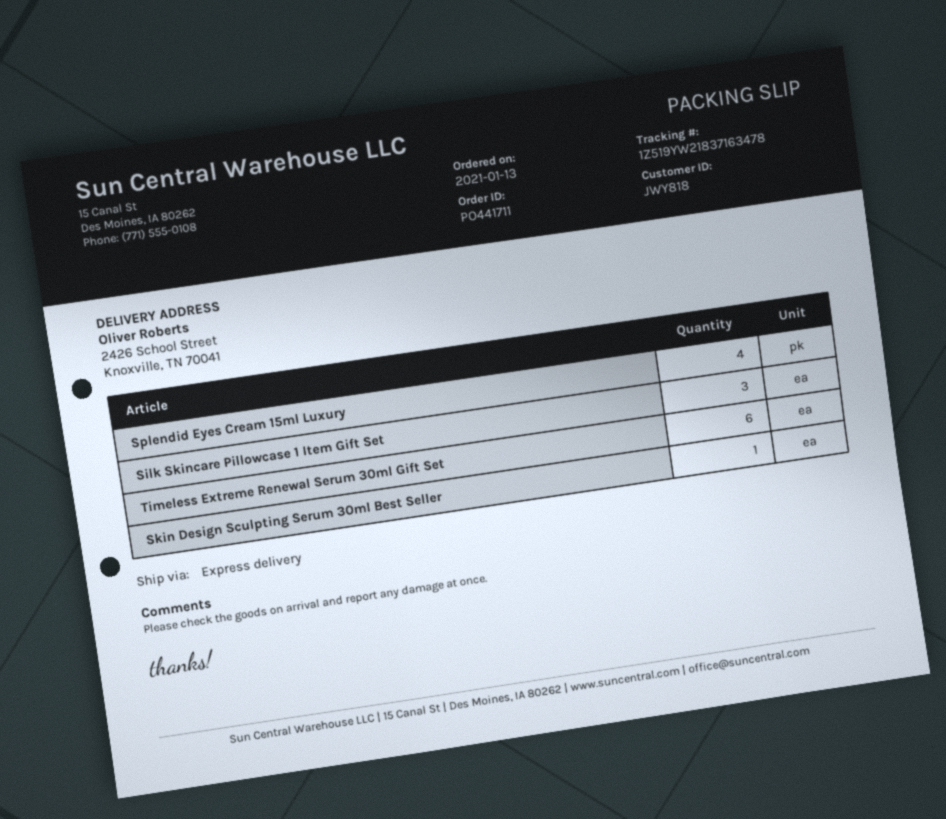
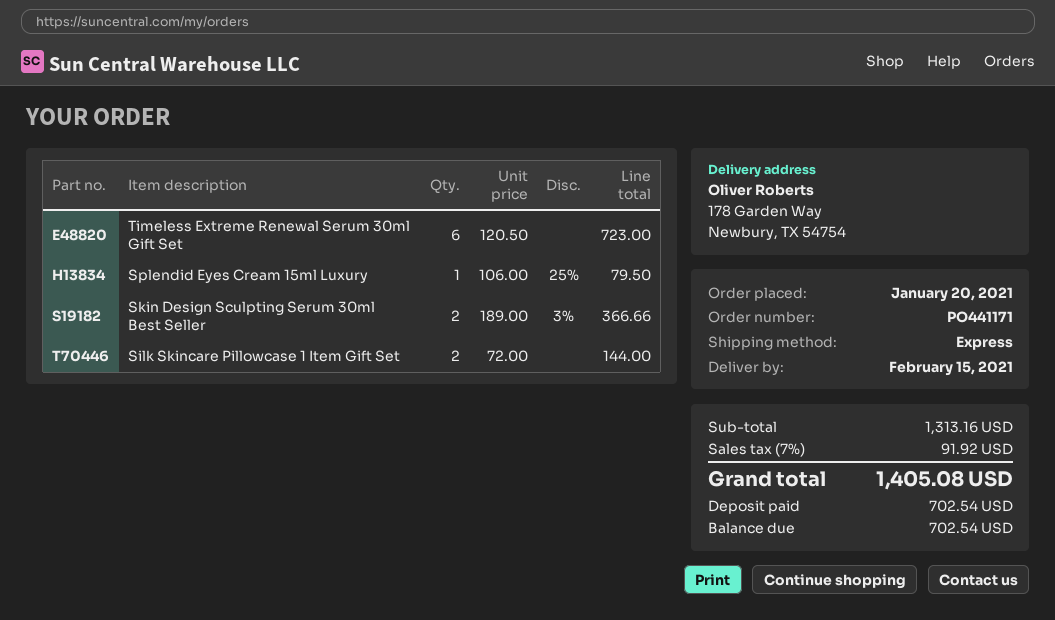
order number: PO441711 -> PO441171
order date: 2021-01-13 -> 2021-01-20
ship to: 2426 School Street, Knoxville, TN 70041 -> 178 Garden Way, Newbury, TX 54754
Splendid Eyes Cream 15ml Luxury: 4 -> 1
Silk Skincare Pillowcase 1 Item Gift Set: 3 -> 2
Skin Design Sculpting Serum 30ml Best Seller: 1 -> 2

